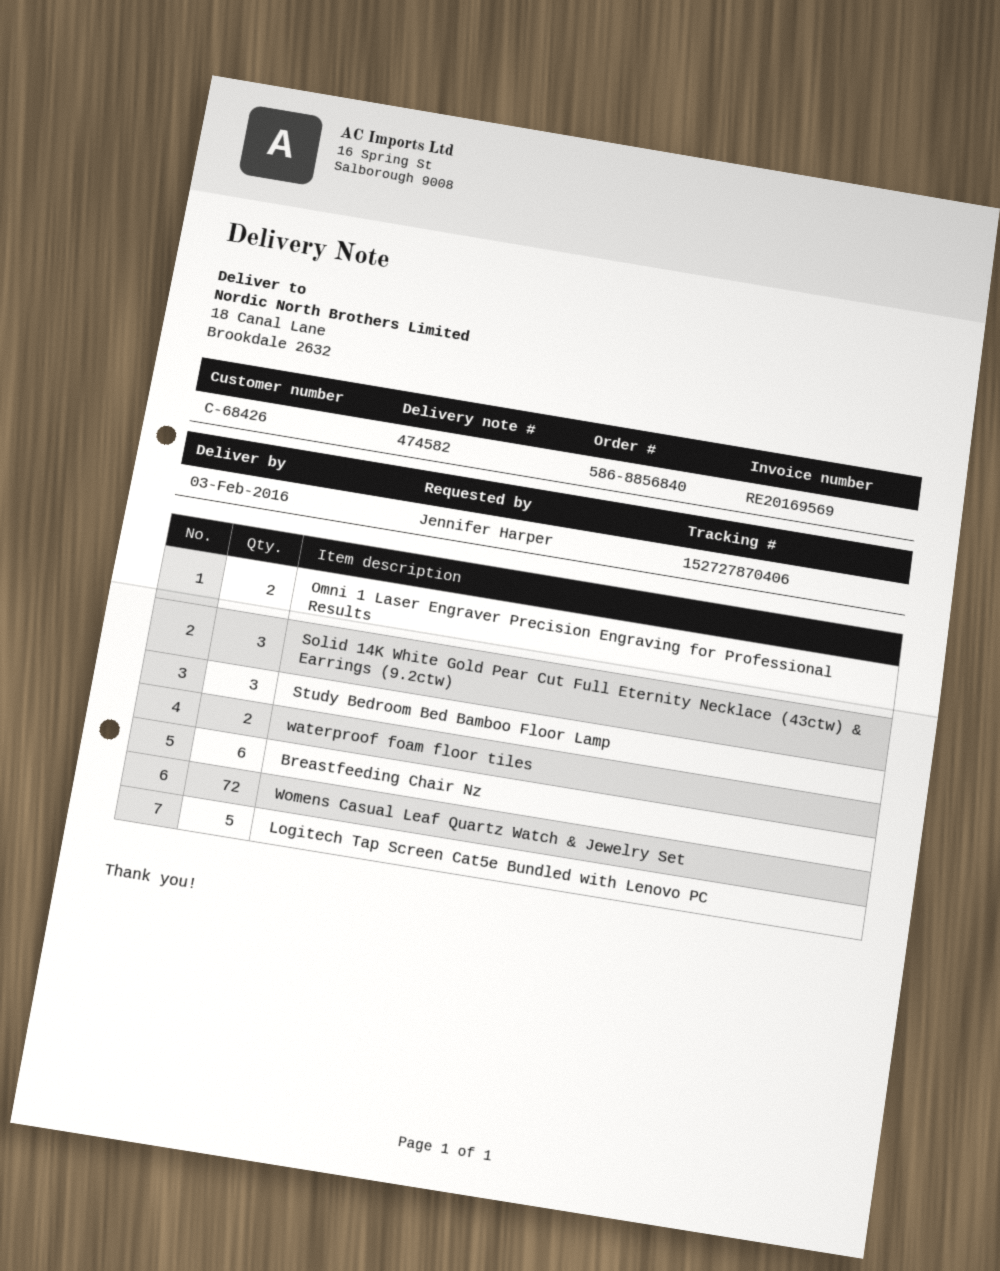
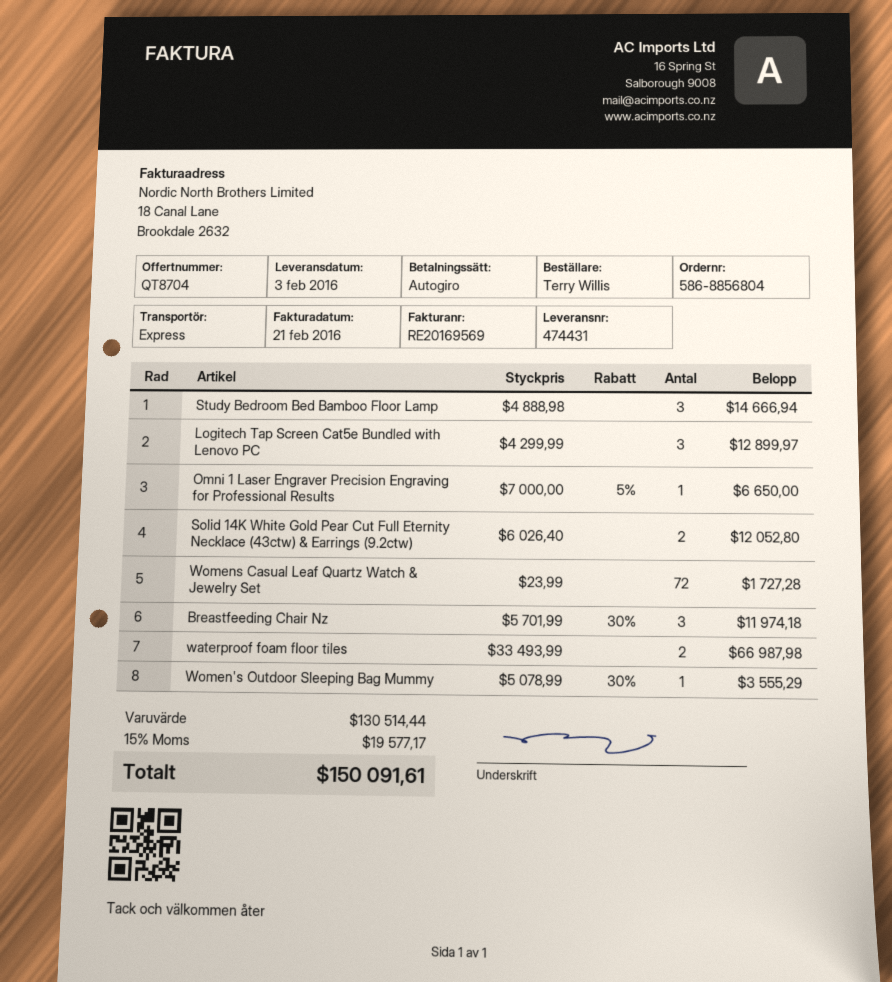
order number: 586-8856840 -> 586-8856804
delivery note number: 474582 -> 474431
ordered by: Jennifer Harper -> Terry Willis
Omni 1 Laser Engraver Precision Engraving for Professional Results: 2 -> 1
Solid 14K White Gold Pear Cut Full Eternity Necklace (43ctw) & Earrings (9.2ctw): 3 -> 2
Breastfeeding Chair Nz: 6 -> 3
Logitech Tap Screen Cat5e Bundled with Lenovo PC: 5 -> 3
Women's Outdoor Sleeping Bag Mummy: none -> 1

